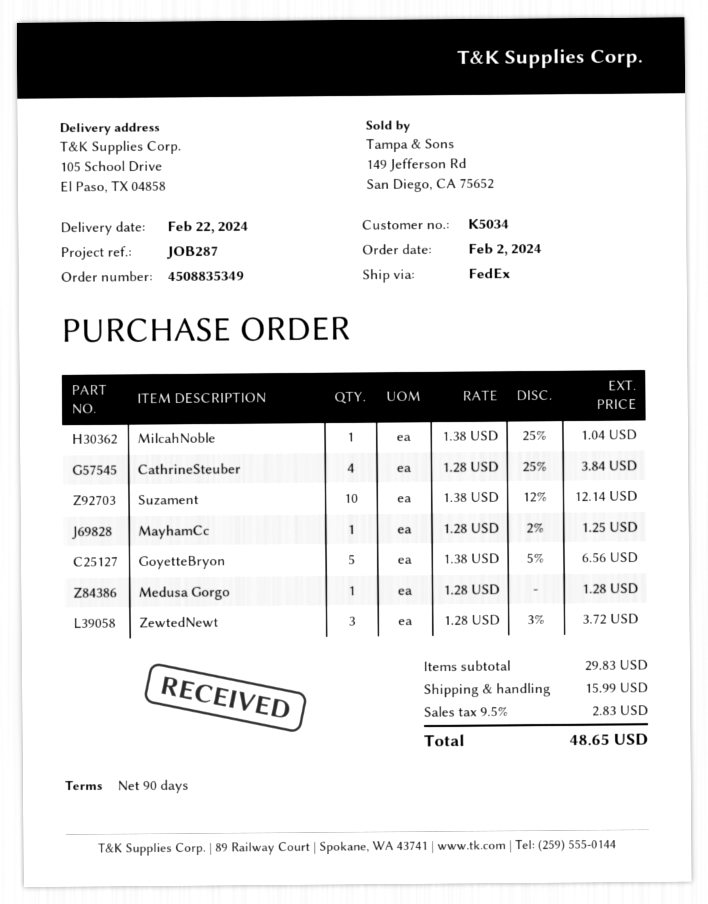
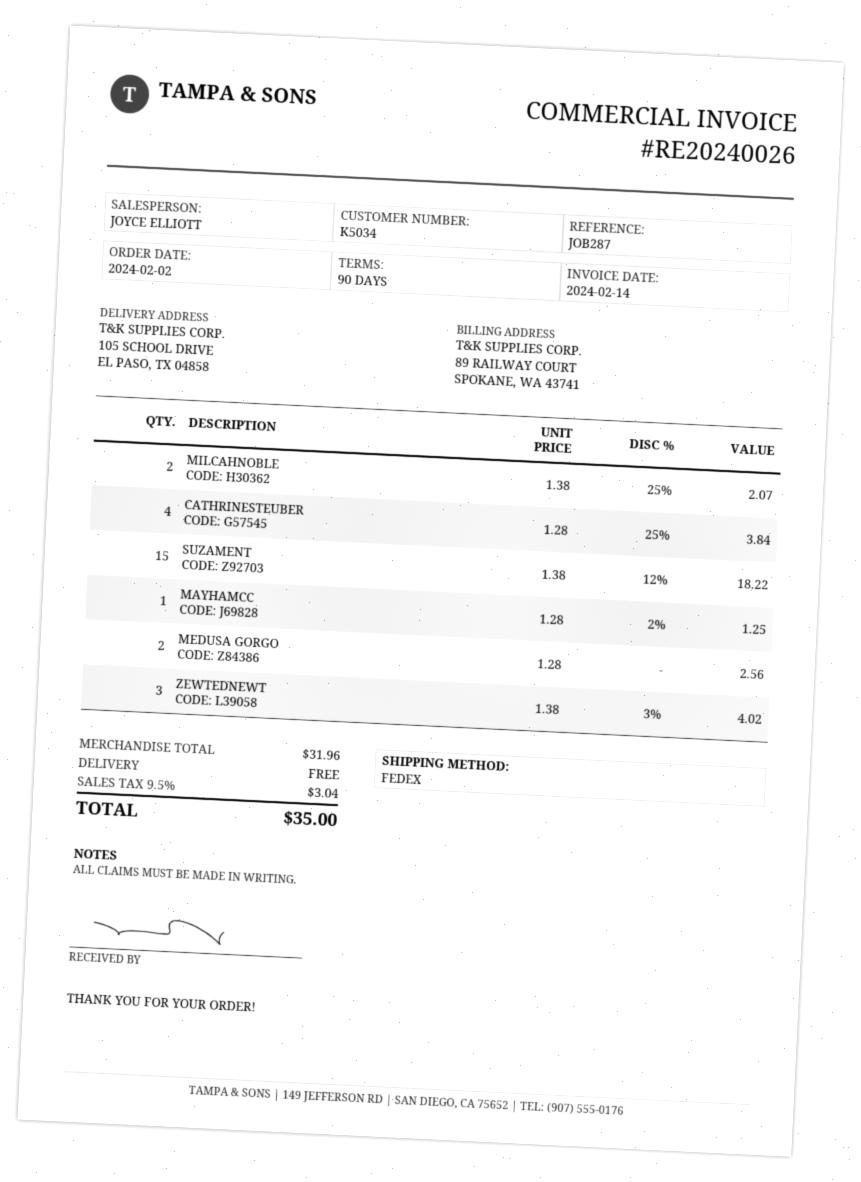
MilcahNoble: 1 x 1.38 - 25% = 1.04 -> 2 x 1.38 - 25% = 2.07
Suzament: 10 x 1.38 - 12% = 12.14 -> 15 x 1.38 - 12% = 18.22
GoyetteBryon: 5 x 1.38 - 5% = 6.56 -> none
Medusa Gorgo: 1 x 1.28 = 1.28 -> 2 x 1.28 = 2.56
ZewtedNewt: 3 x 1.28 - 3% = 3.72 -> 3 x 1.38 - 3% = 4.02
subtotal: 29.83 -> 31.96
shipping: 15.99 -> 0.00
tax: 9.5% = 2.83 -> 9.5% = 3.04
total: 48.65 -> 35.00

